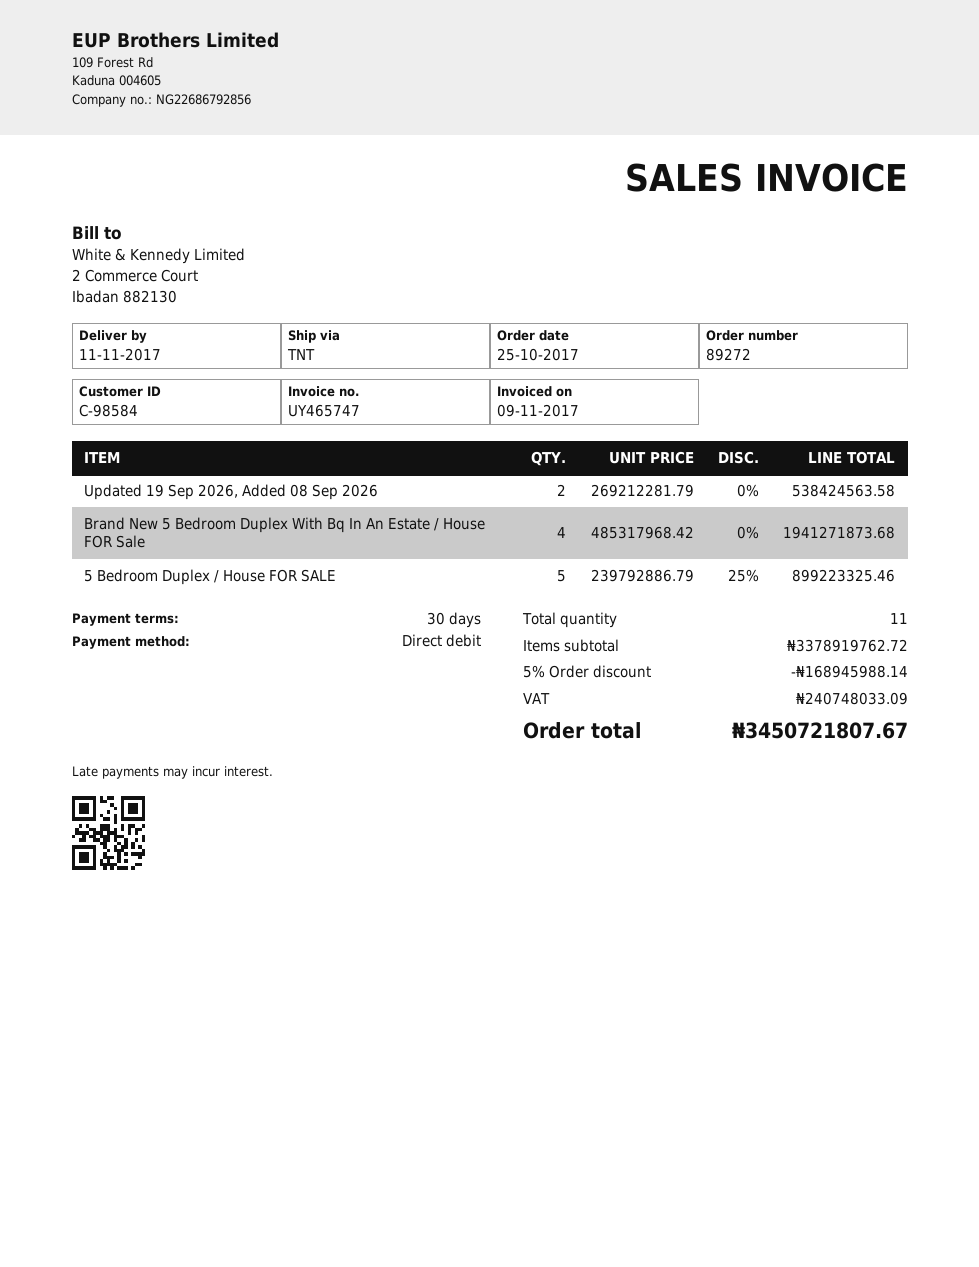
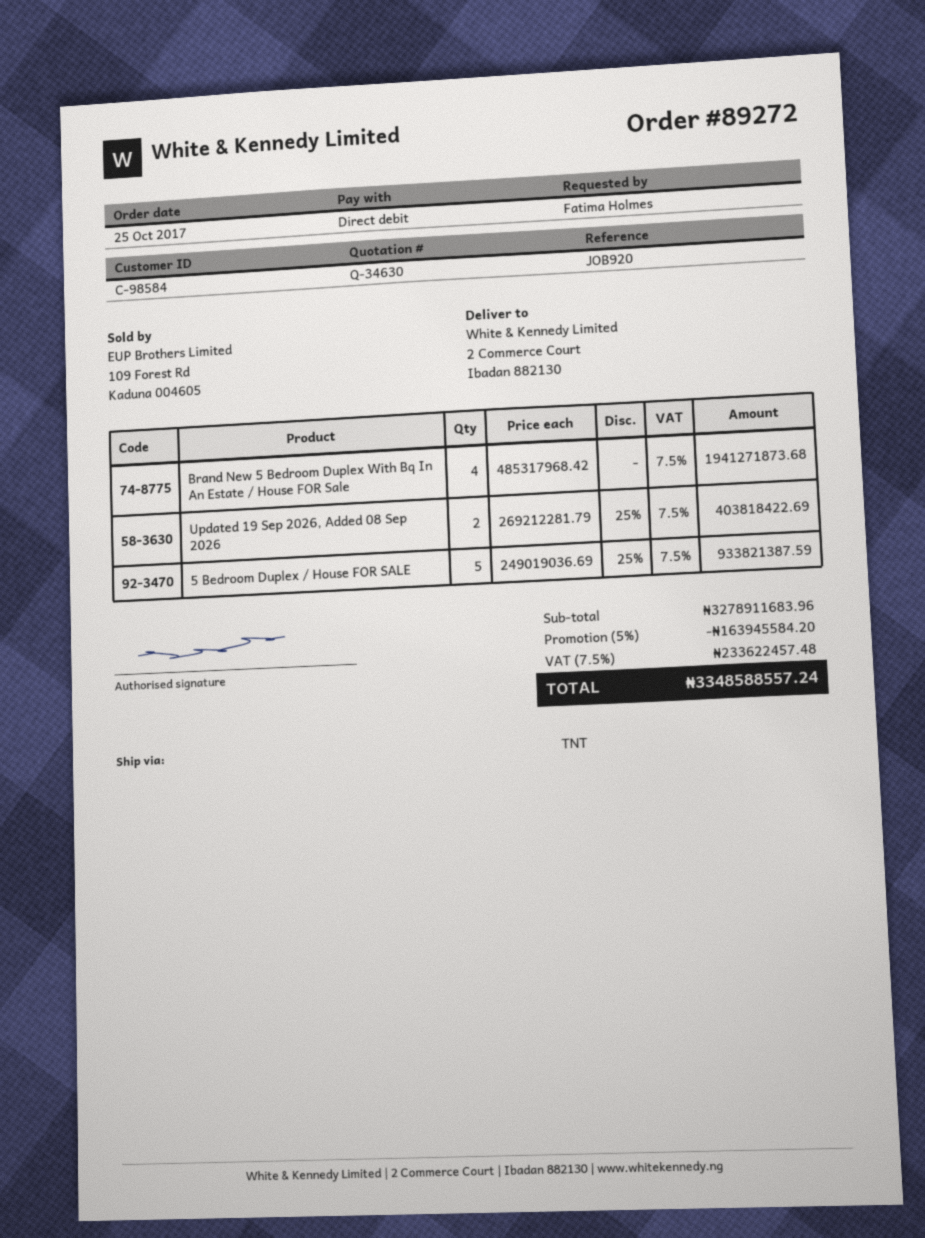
Updated 19 Sep 2026, Added 08 Sep 2026: 2 x 269212281.79 = 538424563.58 -> 2 x 269212281.79 - 25% = 403818422.69
5 Bedroom Duplex / House FOR SALE: 5 x 239792886.79 - 25% = 899223325.46 -> 5 x 249019036.69 - 25% = 933821387.59
subtotal: 3378919762.72 -> 3278911683.96
discount: 5% = 168945988.14 -> 5% = 163945584.20
tax: 240748033.09 -> 233622457.48
total: 3450721807.67 -> 3348588557.24

